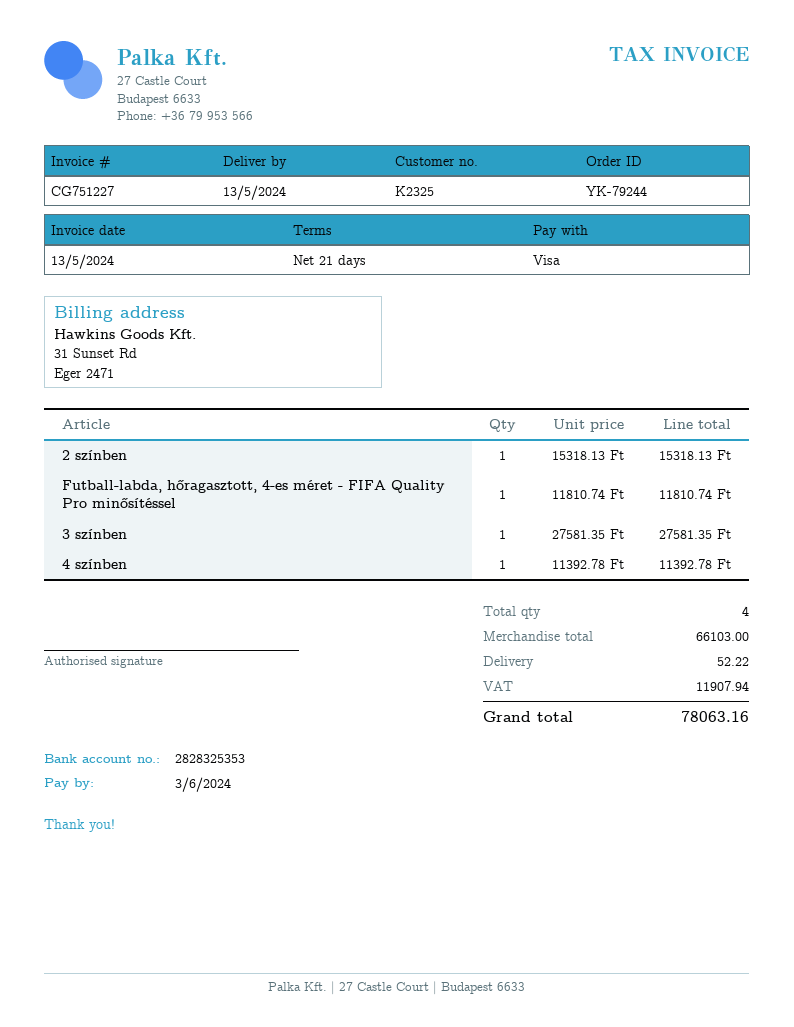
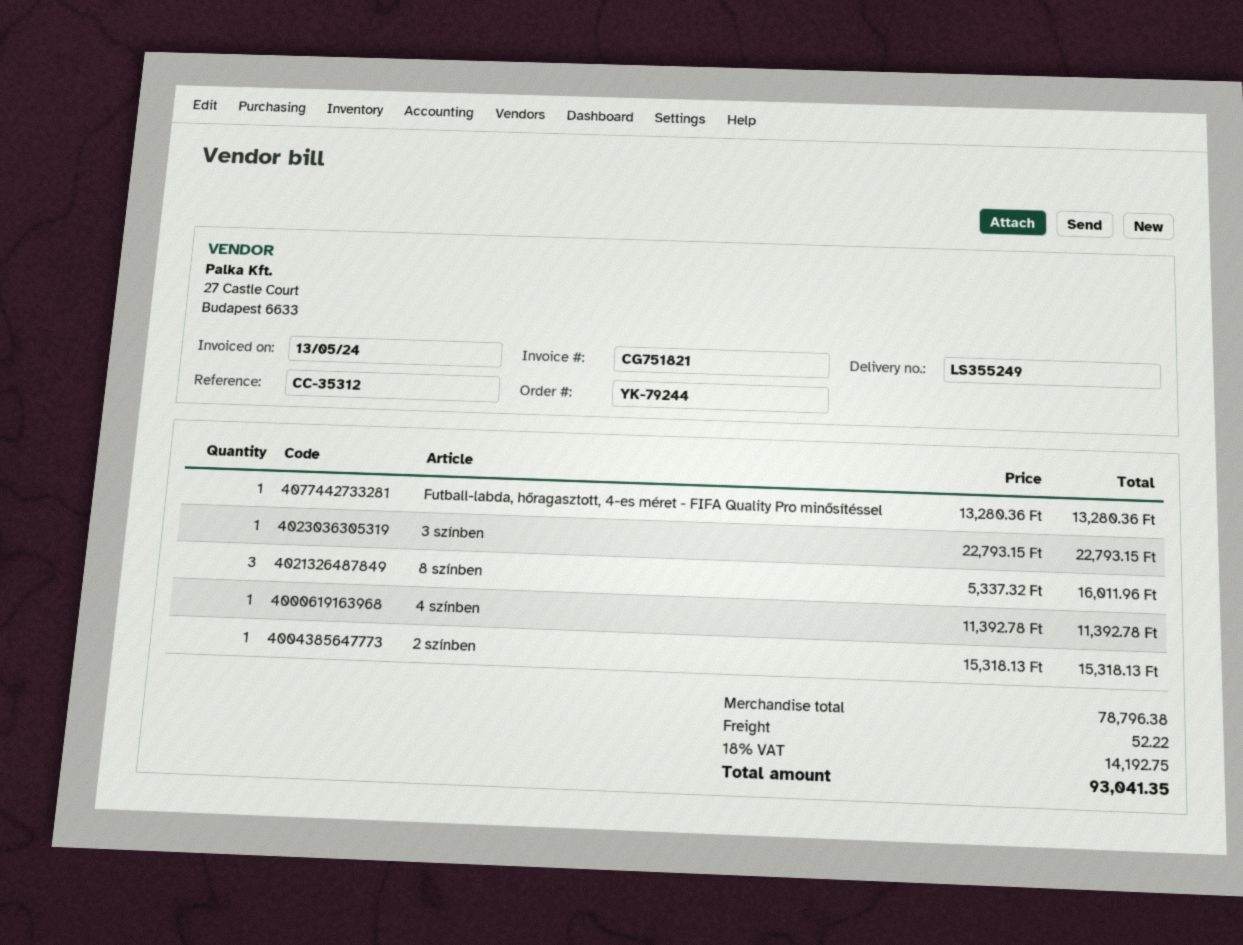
invoice number: CG751227 -> CG751821
Futball-labda, hőragasztott, 4-es méret - FIFA Quality Pro minősítéssel: 1 x 11810.74 = 11810.74 -> 1 x 13280.36 = 13280.36
3 színben: 1 x 27581.35 = 27581.35 -> 1 x 22793.15 = 22793.15
8 színben: none -> 3 x 5337.32 = 16011.96
subtotal: 66103.00 -> 78796.38
tax: 11907.94 -> 14192.75
total: 78063.16 -> 93041.35

